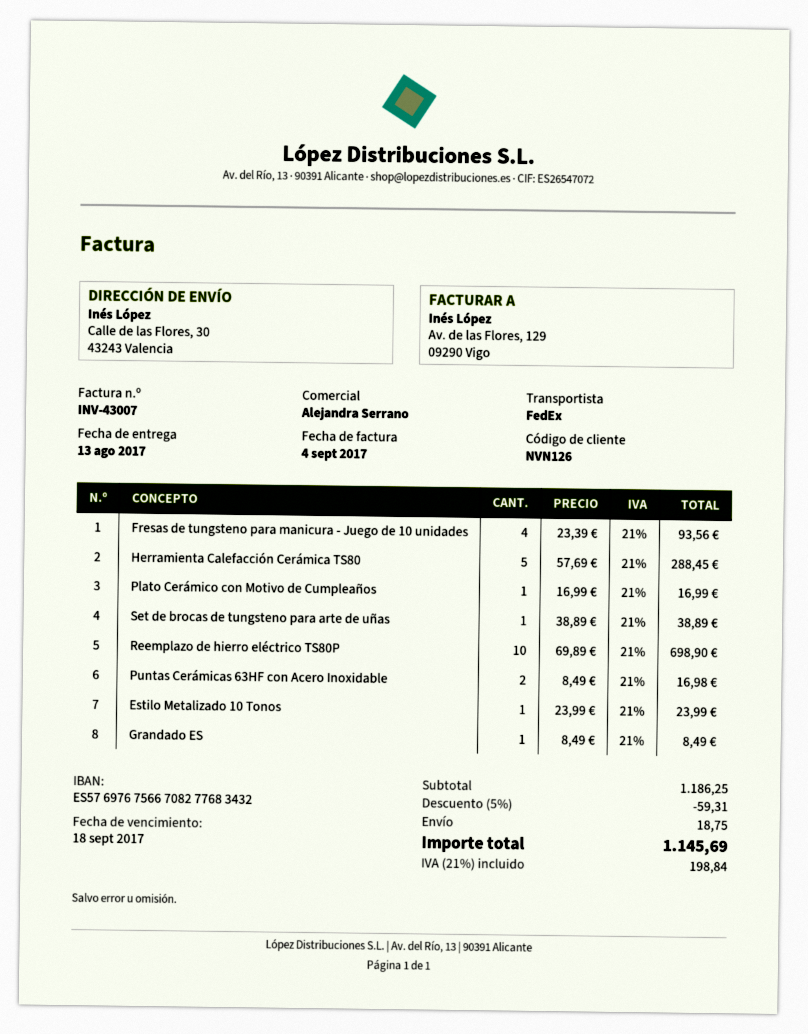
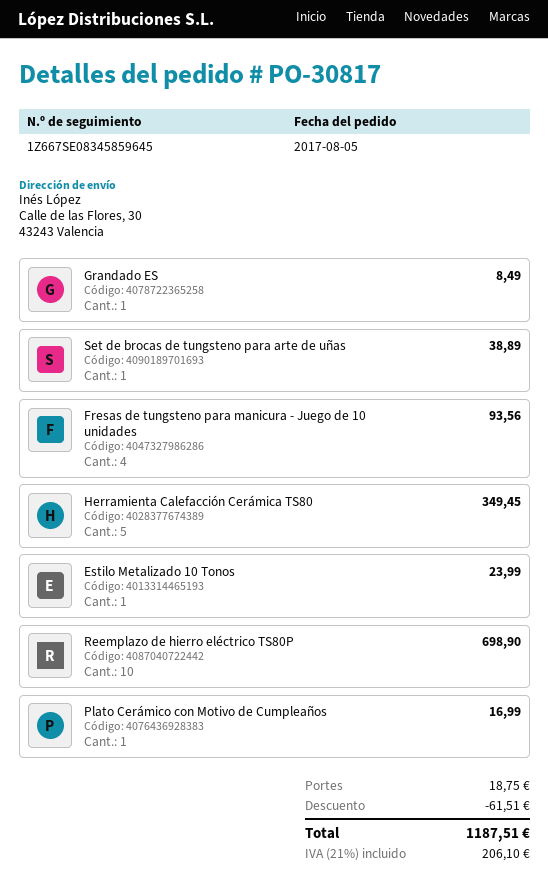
Herramienta Calefacción Cerámica TS80: 5 for 288.45 -> 5 for 349.45
Puntas Cerámicas 63HF con Acero Inoxidable: 2 for 16.98 -> none
discount: 59.31 -> 61.51
tax: 21% = 198.84 -> 21% = 206.10
total: 1145.69 -> 1187.51

